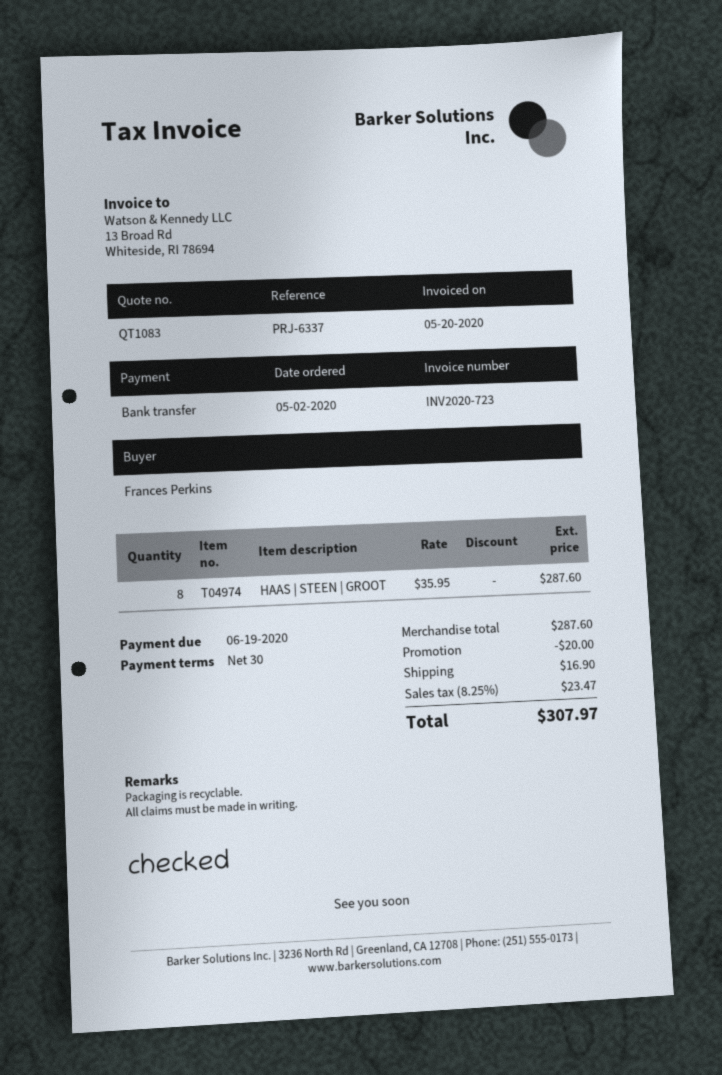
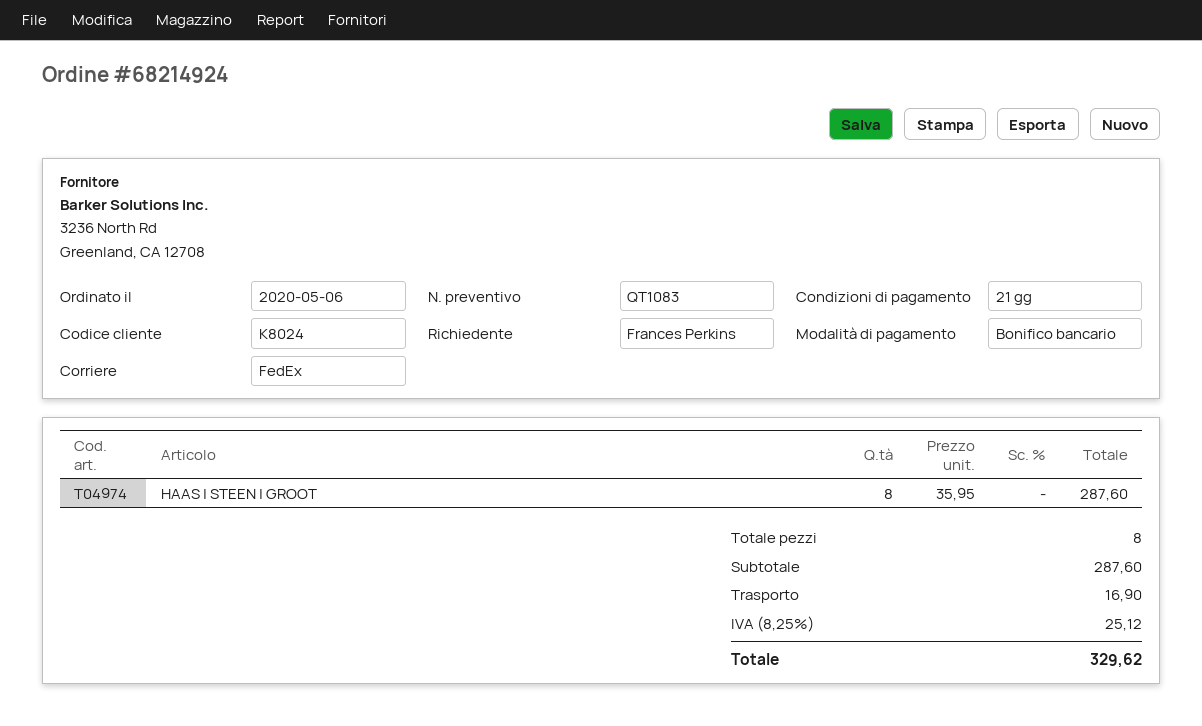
order date: 2020-05-02 -> 2020-05-06
payment terms: 30 days -> 21 days
discount: 20.00 -> none
tax: 8.25% = 23.47 -> 8.25% = 25.12
total: 307.97 -> 329.62

